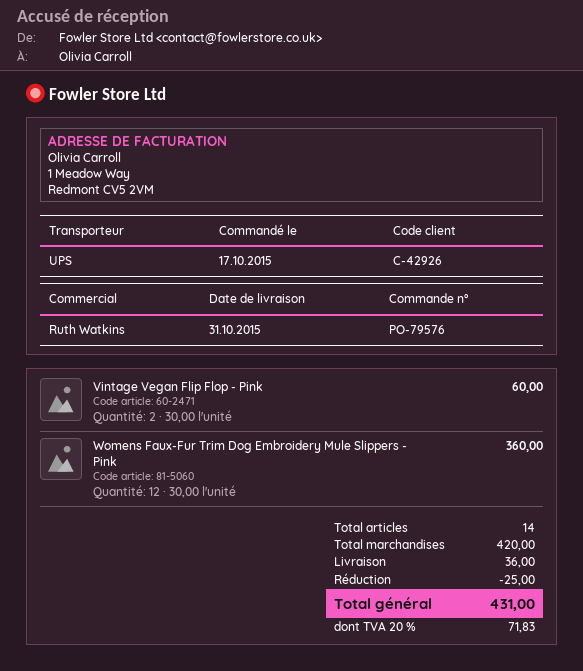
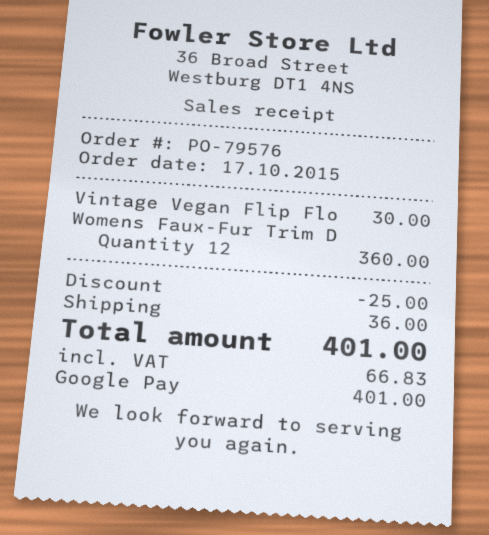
Vintage Vegan Flip Flop - Pink: 2 for 60.00 -> 1 for 30.00
tax: 71.83 -> 66.83
total: 431.00 -> 401.00

